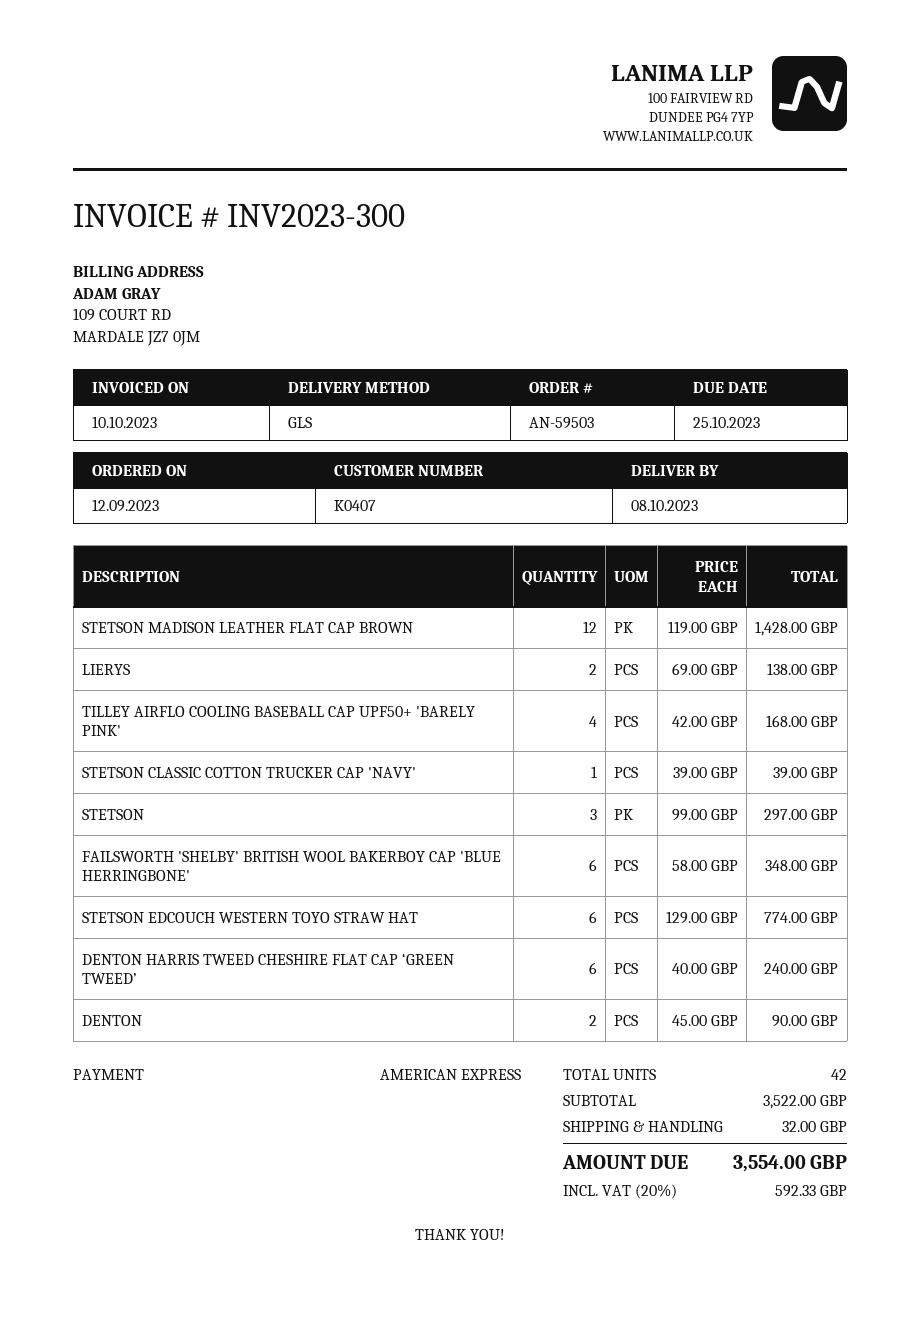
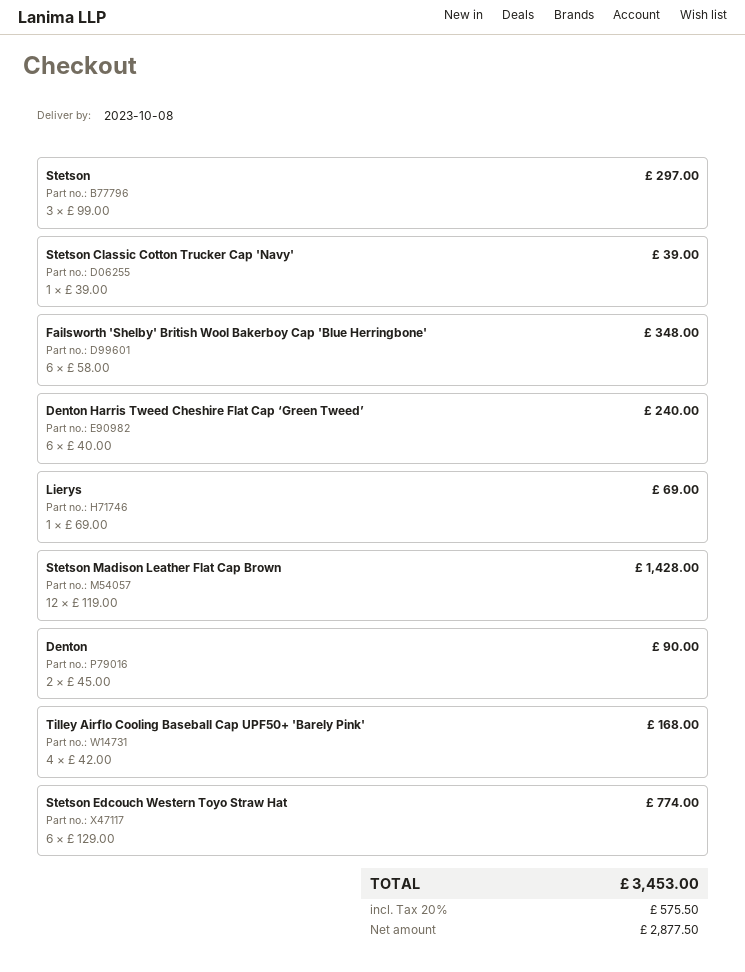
LIERYS: 2 x 69.00 = 138.00 -> 1 x 69.00 = 69.00
shipping: 32.00 -> none
tax: 20% = 592.33 -> 20% = 575.50
total: 3554.00 -> 3453.00

